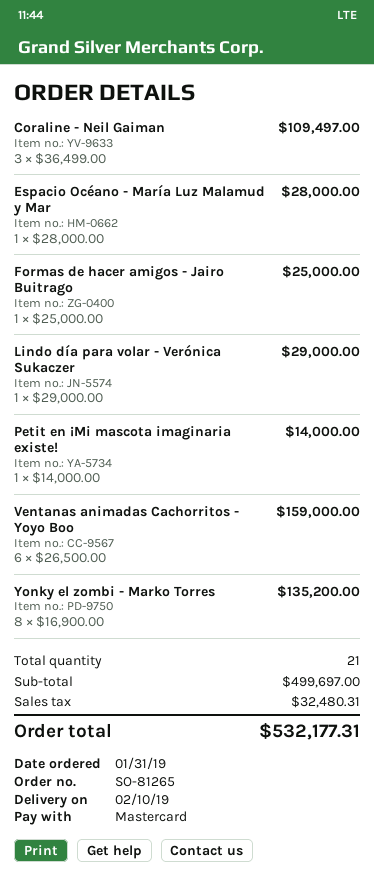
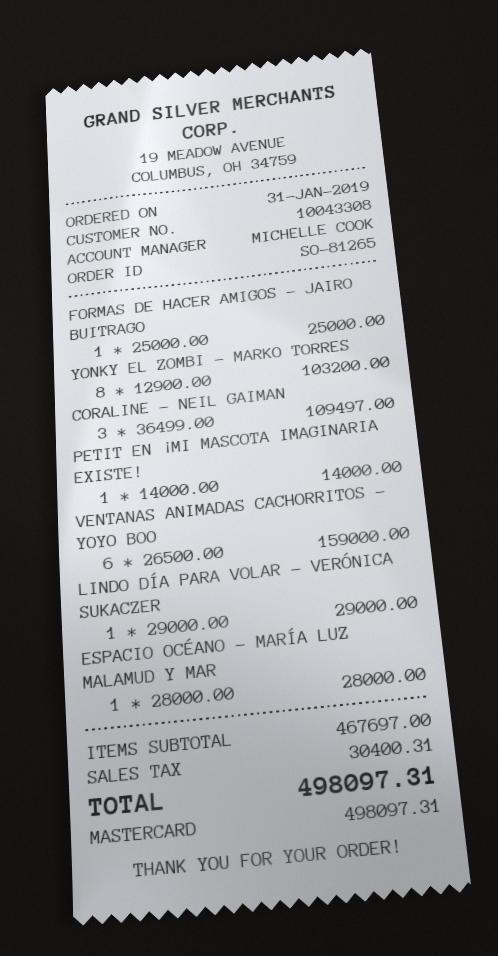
Yonky el zombi - Marko Torres: 8 x 16900.00 = 135200.00 -> 8 x 12900.00 = 103200.00
subtotal: 499697.00 -> 467697.00
tax: 32480.31 -> 30400.31
total: 532177.31 -> 498097.31

